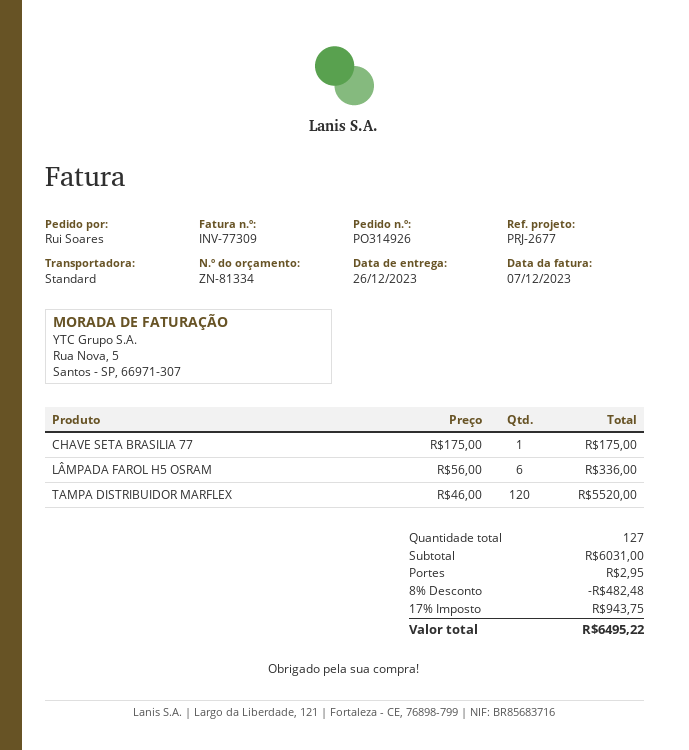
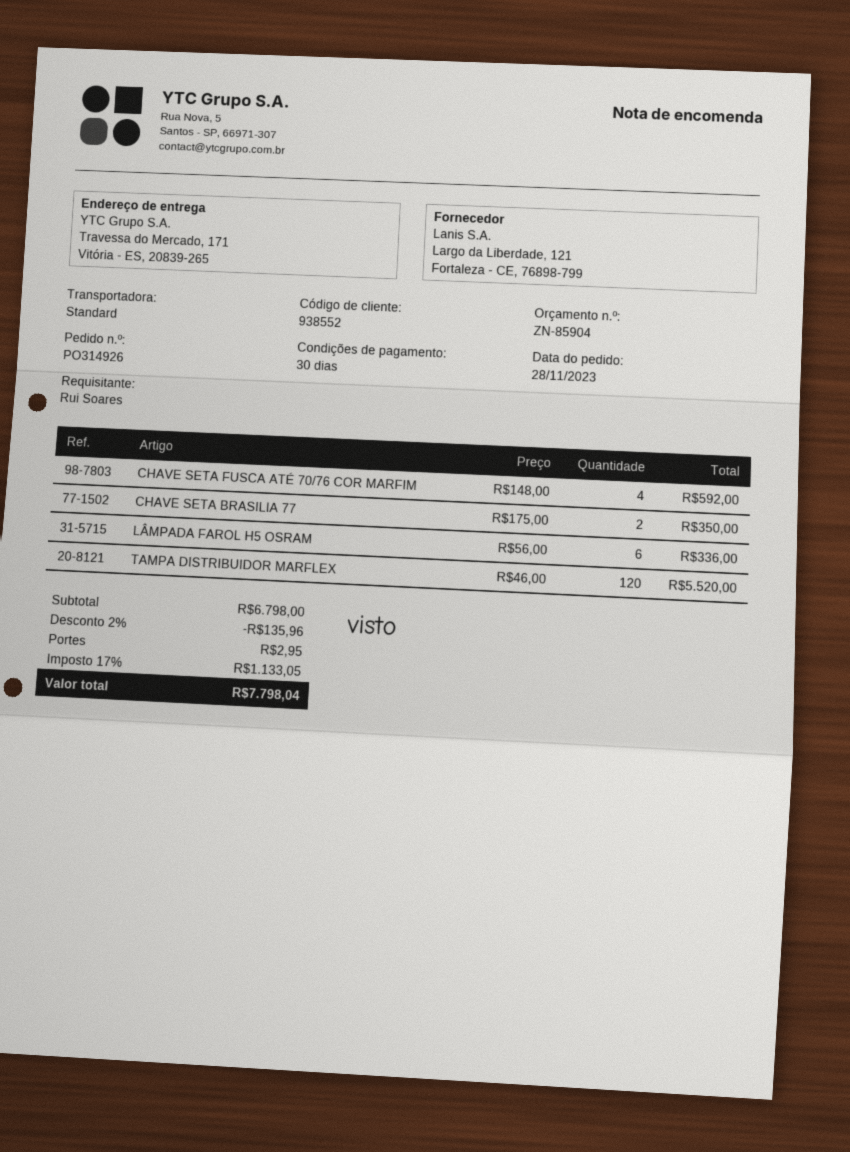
quote number: ZN-81334 -> ZN-85904
CHAVE SETA BRASILIA 77: 1 x 175.00 = 175.00 -> 2 x 175.00 = 350.00
CHAVE SETA FUSCA ATÉ 70/76 COR MARFIM: none -> 4 x 148.00 = 592.00
subtotal: 6031.00 -> 6798.00
discount: 8% = 482.48 -> 2% = 135.96
tax: 17% = 943.75 -> 17% = 1133.05
total: 6495.22 -> 7798.04

